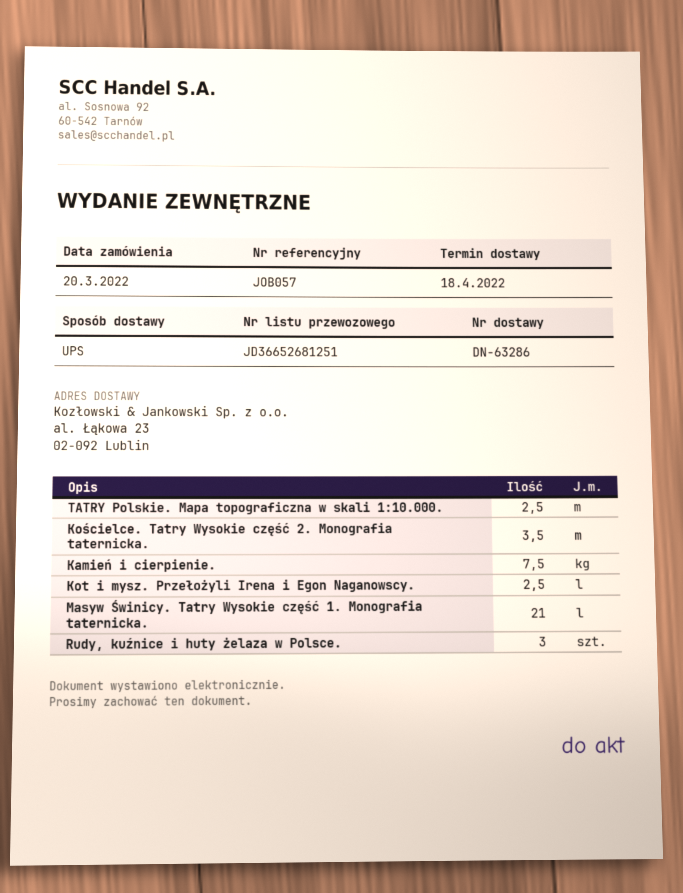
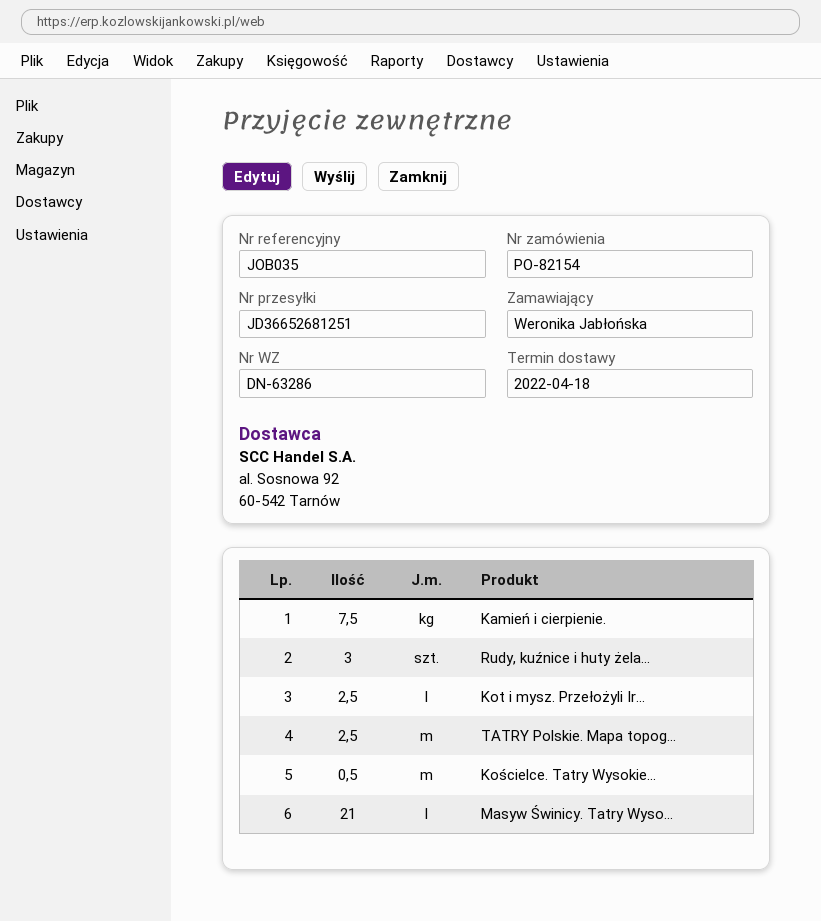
reference: JOB057 -> JOB035
Kościelce. Tatry Wysokie część 2. Monografia taternicka.: 3.5 -> 0.5

